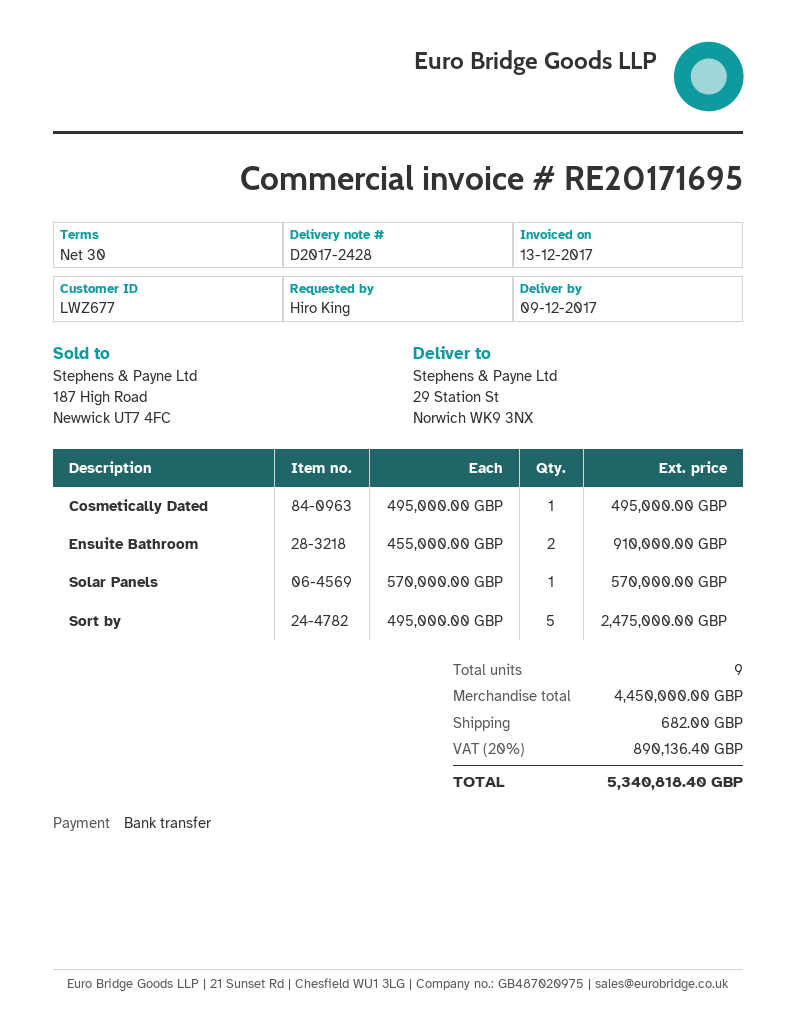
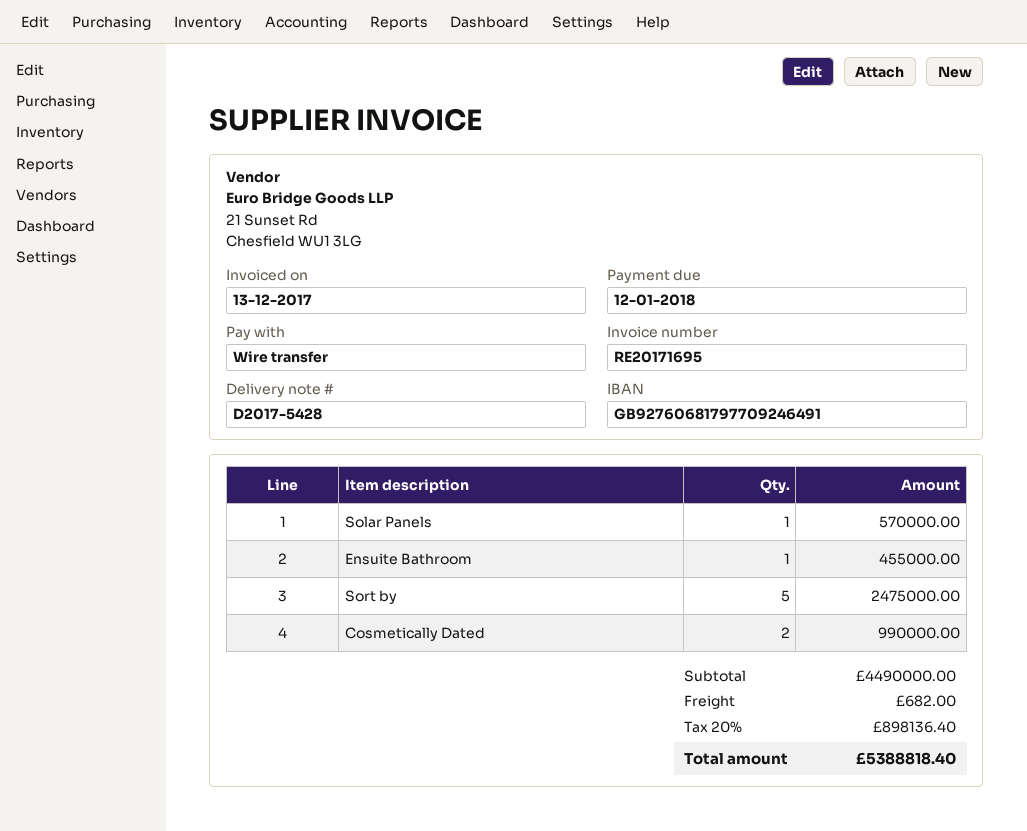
delivery note number: D2017-2428 -> D2017-5428
Cosmetically Dated: 1 for 495000.00 -> 2 for 990000.00
Ensuite Bathroom: 2 for 910000.00 -> 1 for 455000.00
subtotal: 4450000.00 -> 4490000.00
tax: 20% = 890136.40 -> 20% = 898136.40
total: 5340818.40 -> 5388818.40

